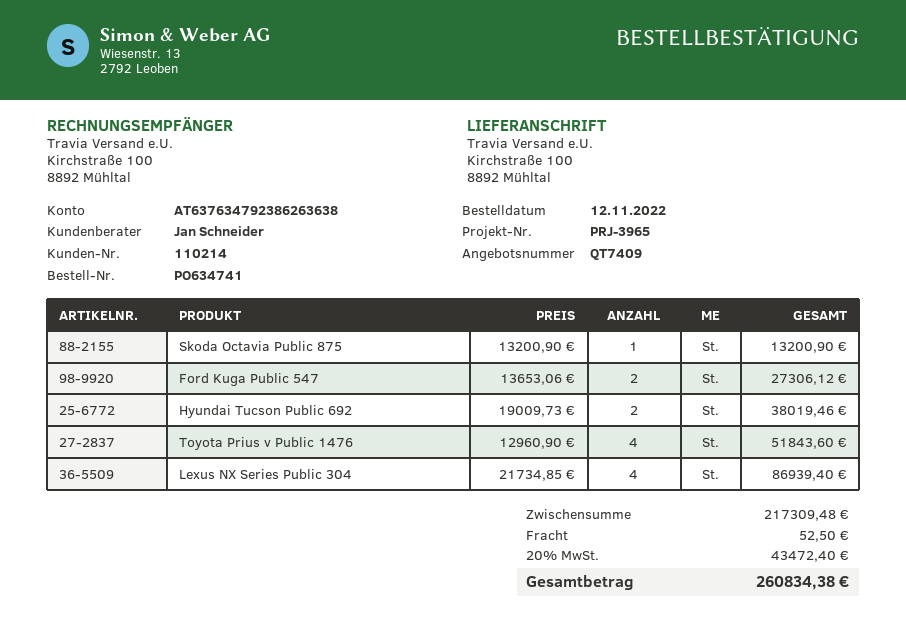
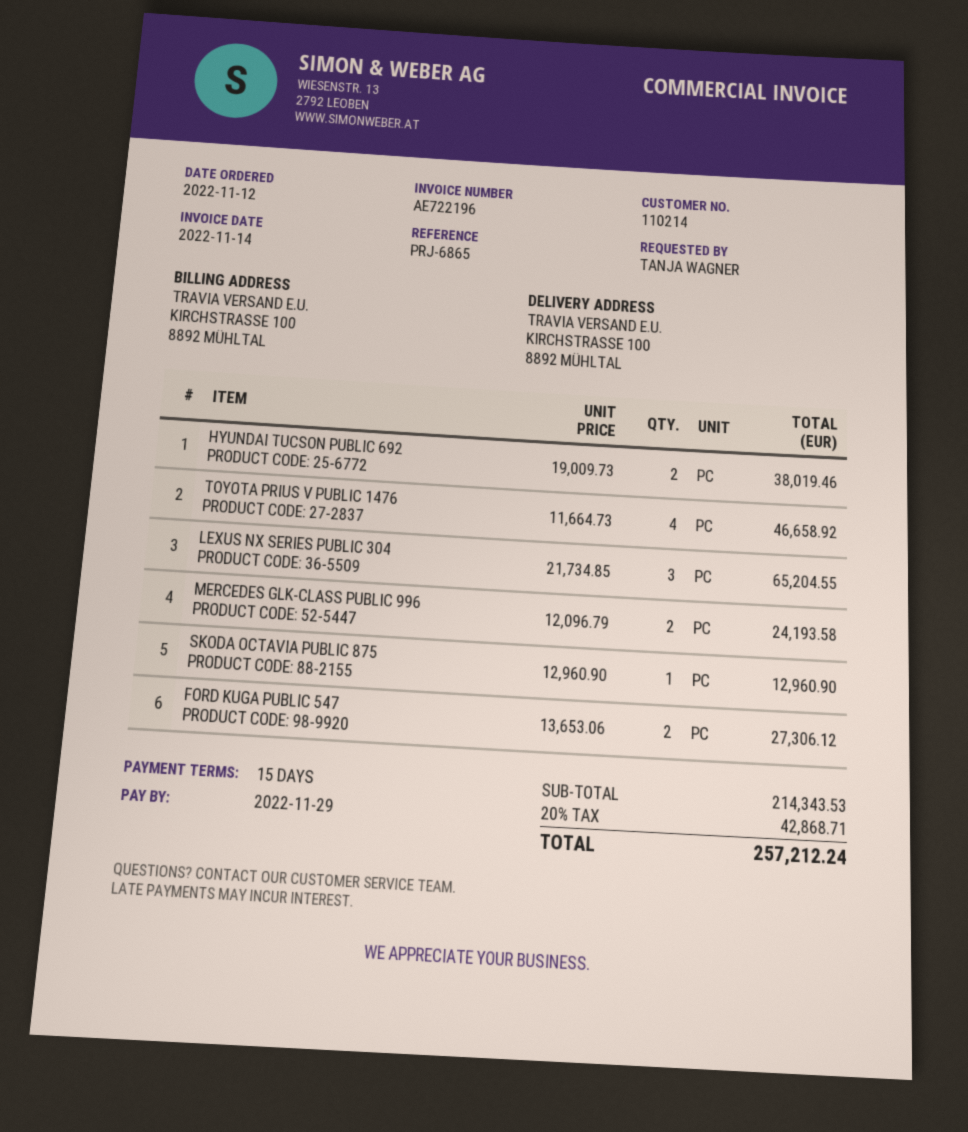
reference: PRJ-3965 -> PRJ-6865
Skoda Octavia Public 875: 1 x 13200.90 = 13200.90 -> 1 x 12960.90 = 12960.90
Toyota Prius v Public 1476: 4 x 12960.90 = 51843.60 -> 4 x 11664.73 = 46658.92
Lexus NX Series Public 304: 4 x 21734.85 = 86939.40 -> 3 x 21734.85 = 65204.55
MERCEDES GLK-CLASS PUBLIC 996: none -> 2 x 12096.79 = 24193.58
subtotal: 217309.48 -> 214343.53
shipping: 52.50 -> none
tax: 20% = 43472.40 -> 20% = 42868.71
total: 260834.38 -> 257212.24

